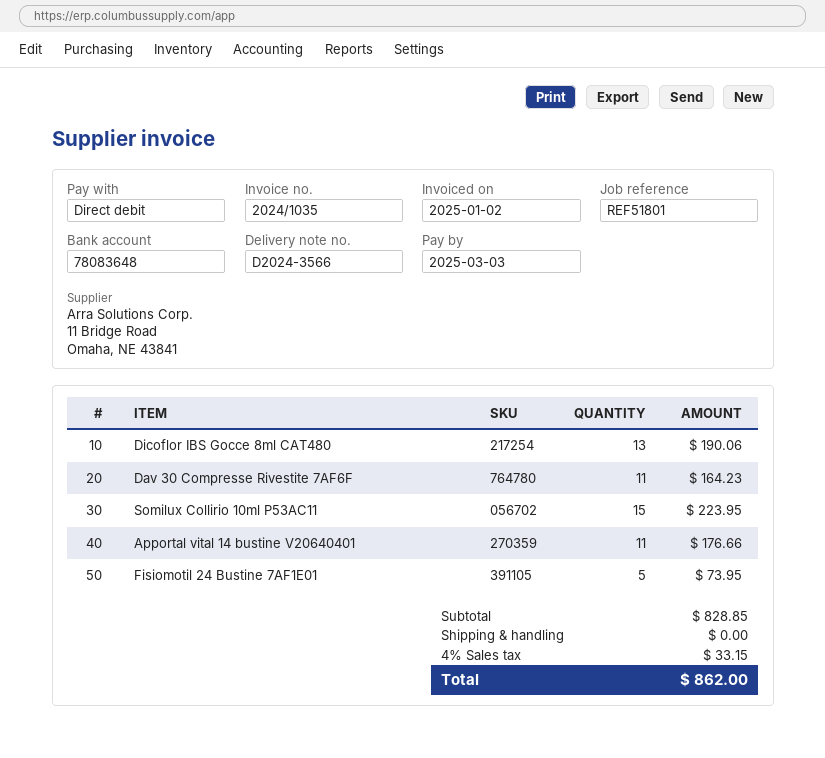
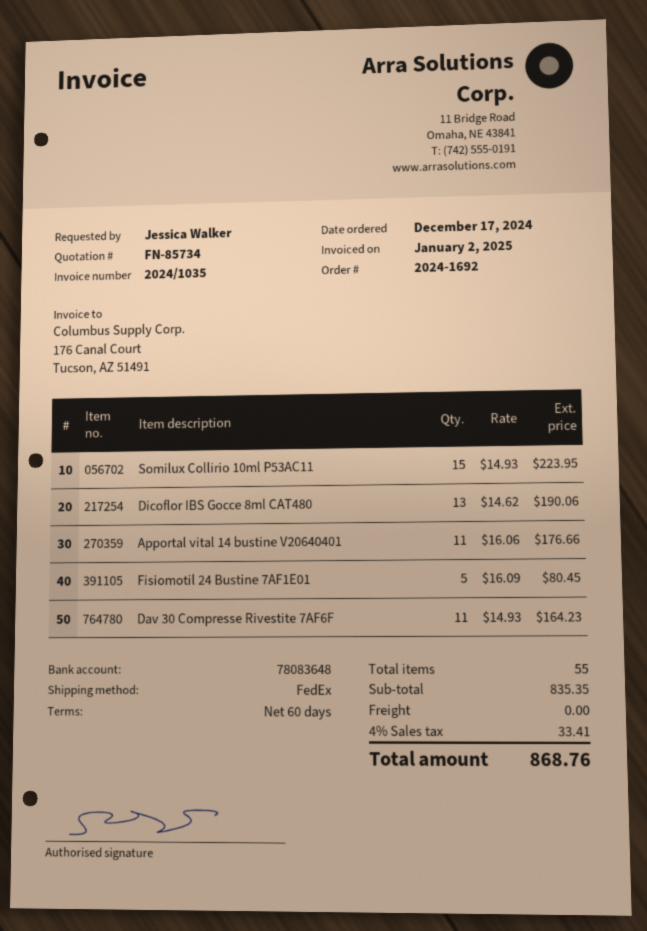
Fisiomotil 24 Bustine 7AF1E01: 5 for 73.95 -> 5 for 80.45
subtotal: 828.85 -> 835.35
tax: 4% = 33.15 -> 4% = 33.41
total: 862.00 -> 868.76

